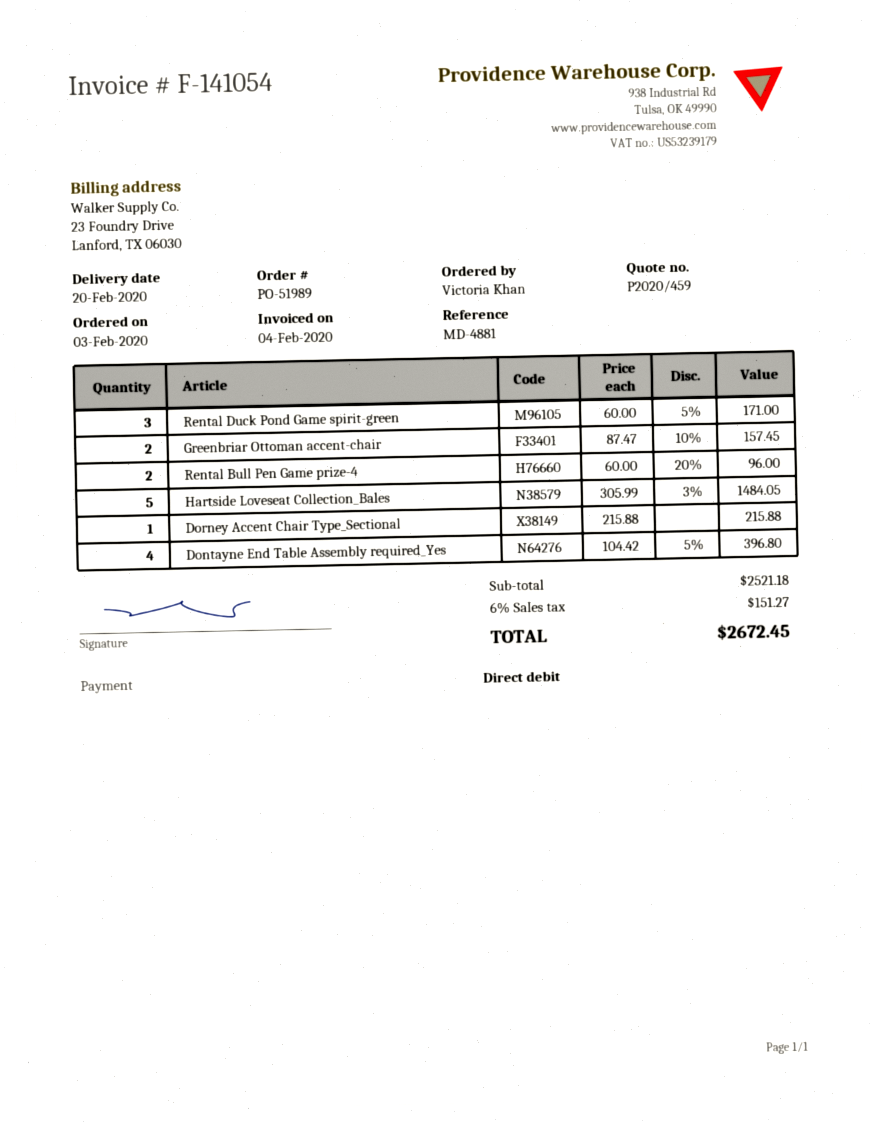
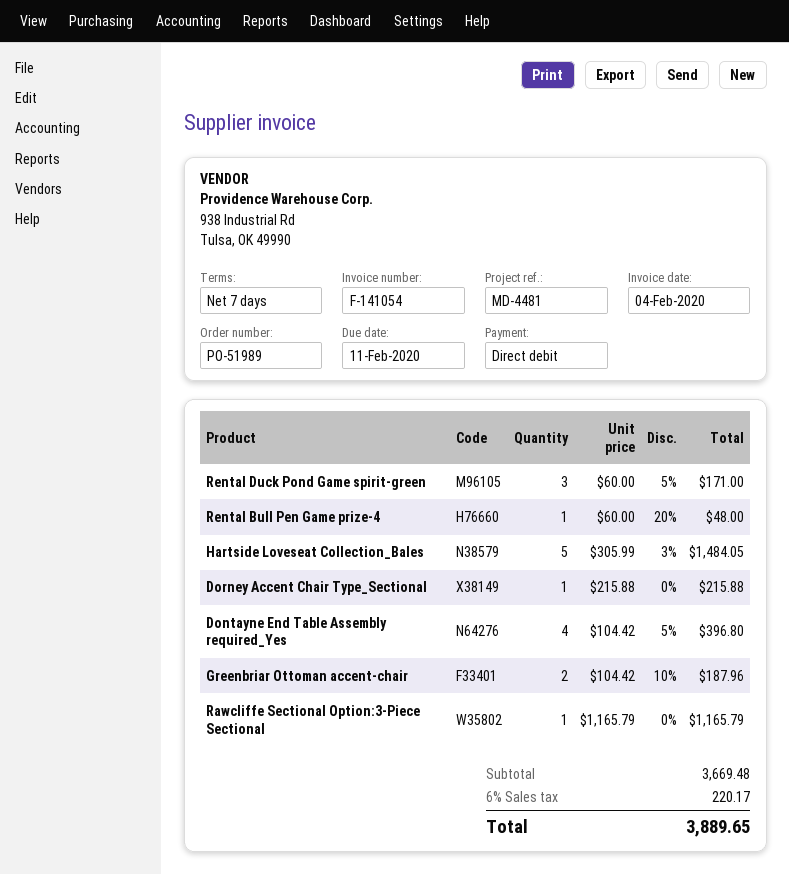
reference: MD-4881 -> MD-4481
Greenbriar Ottoman accent-chair: 2 x 87.47 - 10% = 157.45 -> 2 x 104.42 - 10% = 187.96
Rental Bull Pen Game prize-4: 2 x 60.00 - 20% = 96.00 -> 1 x 60.00 - 20% = 48.00
Rawcliffe Sectional Option:3-Piece Sectional: none -> 1 x 1165.79 = 1165.79
subtotal: 2521.18 -> 3669.48
tax: 6% = 151.27 -> 6% = 220.17
total: 2672.45 -> 3889.65

